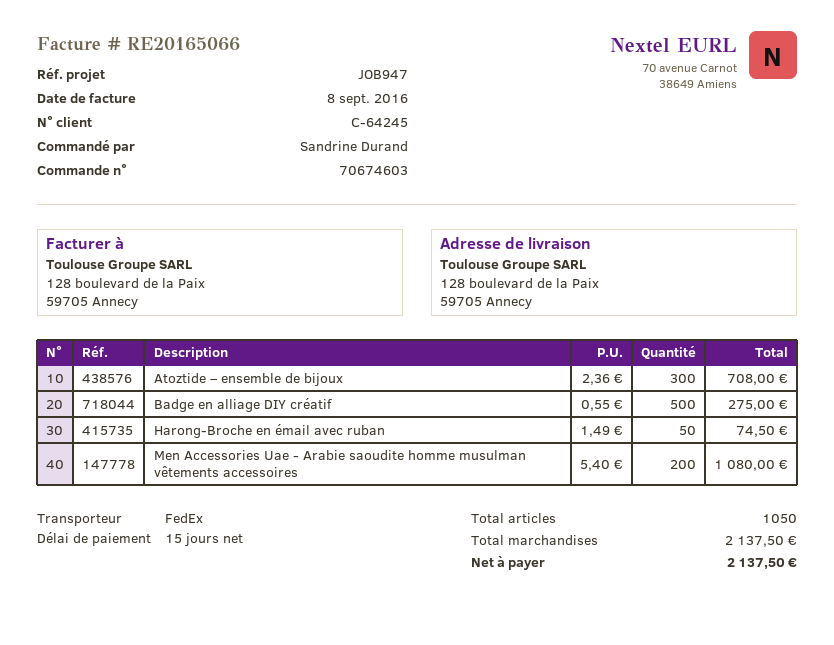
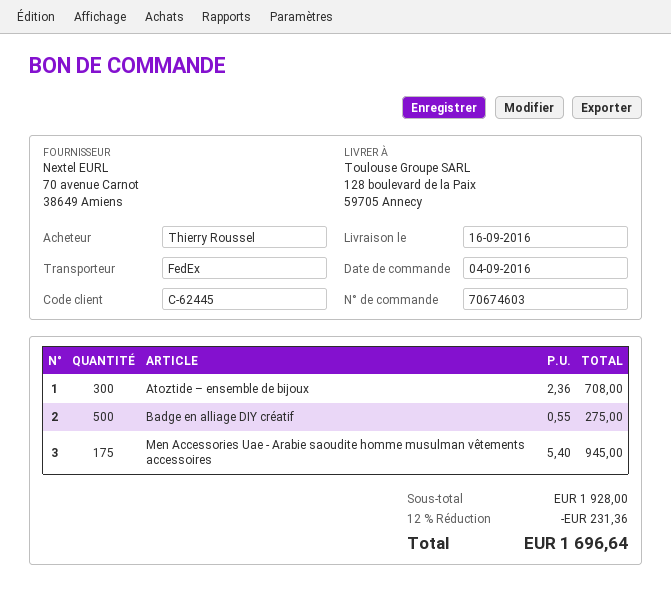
customer number: C-64245 -> C-62445
ordered by: Sandrine Durand -> Thierry Roussel
Harong-Broche en émail avec ruban: 50 x 1.49 = 74.50 -> none
Men Accessories Uae - Arabie saoudite homme musulman vêtements accessoires: 200 x 5.40 = 1080.00 -> 175 x 5.40 = 945.00
subtotal: 2137.50 -> 1928.00
discount: none -> 12% = 231.36
total: 2137.50 -> 1696.64

